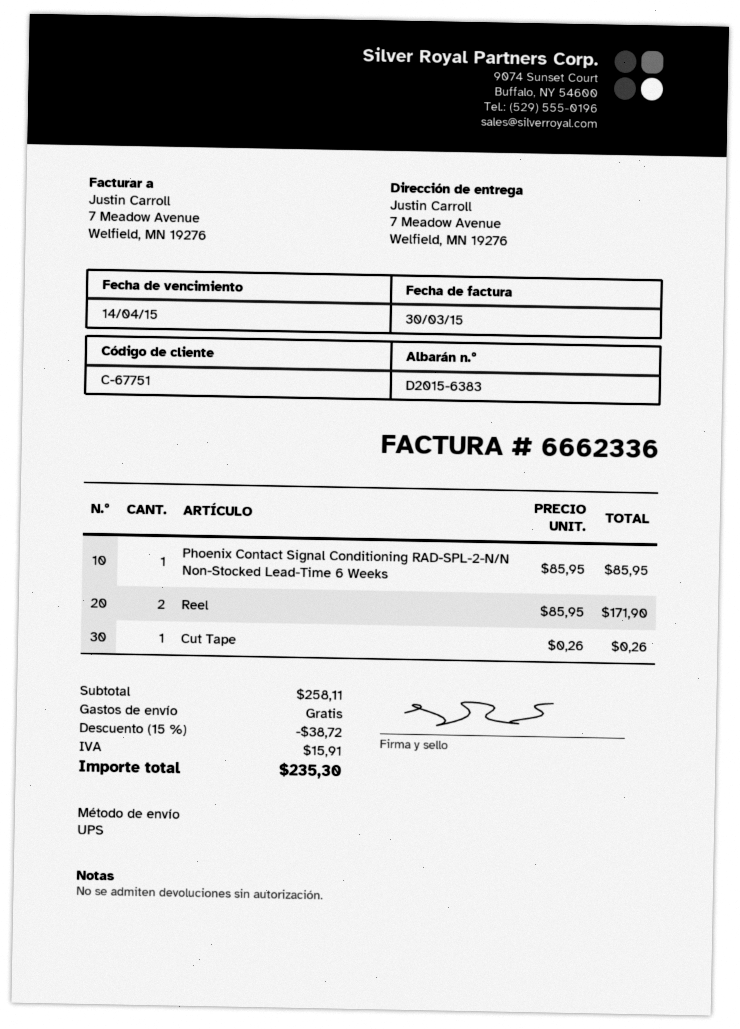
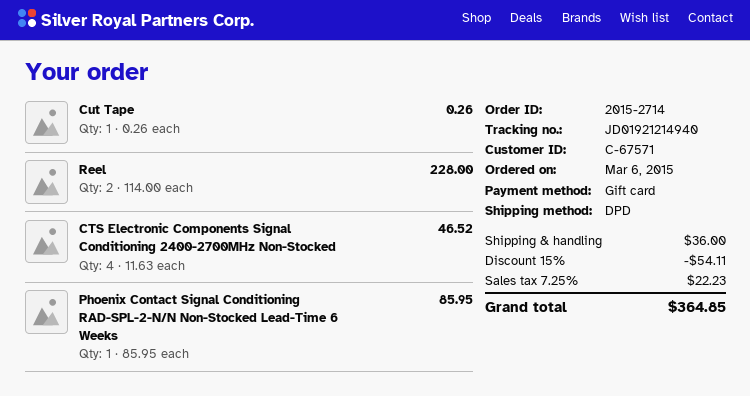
customer number: C-67751 -> C-67571
shipping method: UPS -> DPD
Reel: 2 x 85.95 = 171.90 -> 2 x 114.00 = 228.00
CTS Electronic Components Signal Conditioning 2400-2700MHz Non-Stocked: none -> 4 x 11.63 = 46.52
discount: 15% = 38.72 -> 15% = 54.11
shipping: 0.00 -> 36.00
tax: 15.91 -> 22.23
total: 235.30 -> 364.85

